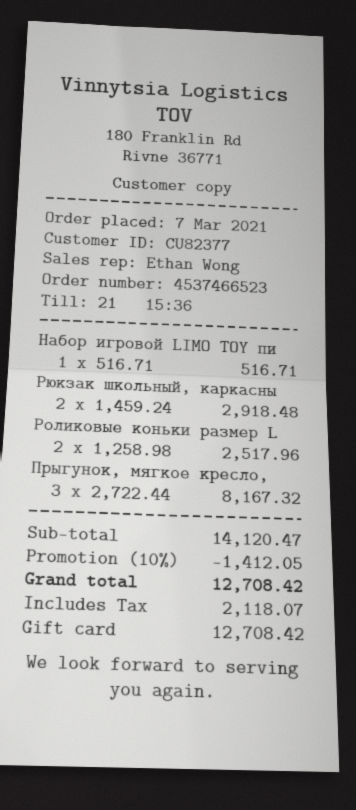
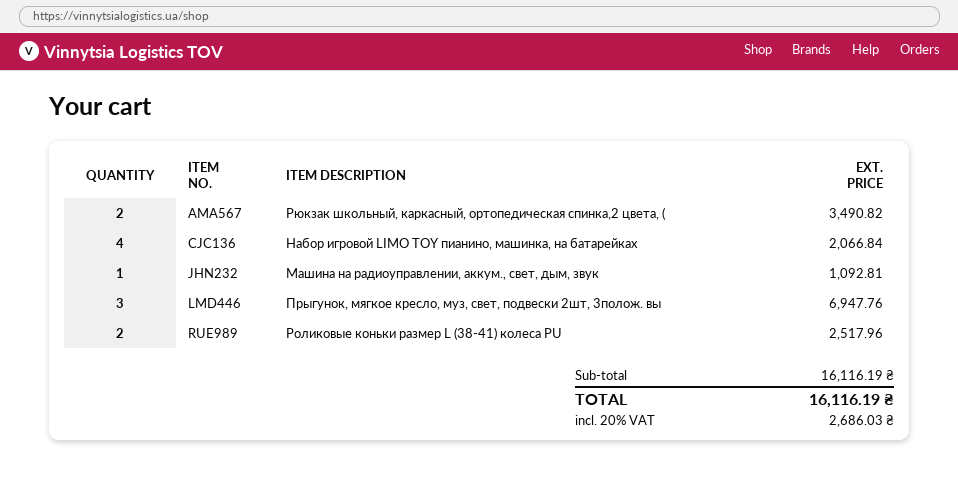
Набор игровой LIMO TOY пи: 1 for 516.71 -> 4 for 2066.84
Рюкзак школьный, каркасны: 2 for 2918.48 -> 2 for 3490.82
Прыгунок, мягкое кресло,: 3 for 8167.32 -> 3 for 6947.76
Машина на радиоуправлении, аккум., свет, дым, звук: none -> 1 for 1092.81
subtotal: 14120.47 -> 16116.19
discount: 10% = 1412.05 -> none
tax: 2118.07 -> 2686.03
total: 12708.42 -> 16116.19

